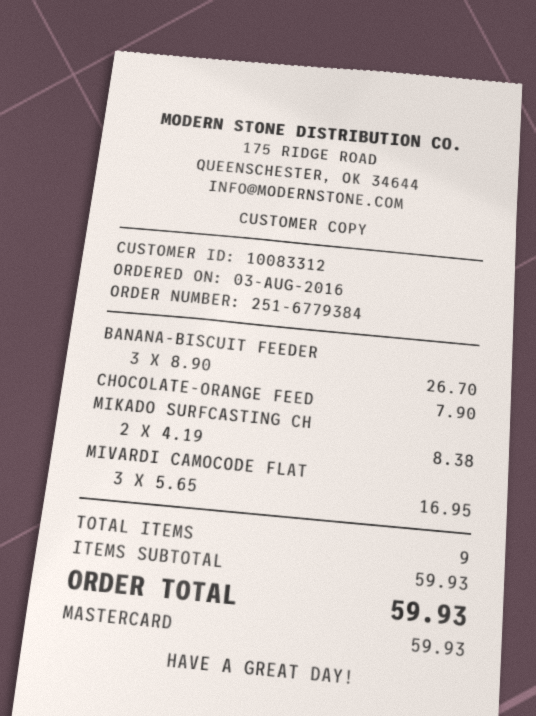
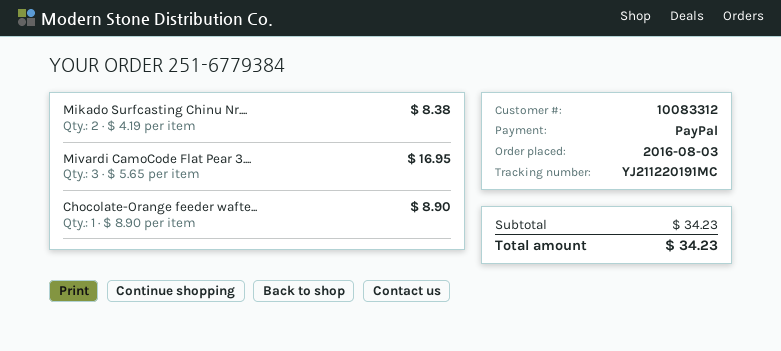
payment method: Mastercard -> PayPal
BANANA-BISCUIT FEEDER: 3 x 8.90 = 26.70 -> none
CHOCOLATE-ORANGE FEED: 1 x 7.90 = 7.90 -> 1 x 8.90 = 8.90
subtotal: 59.93 -> 34.23
total: 59.93 -> 34.23

